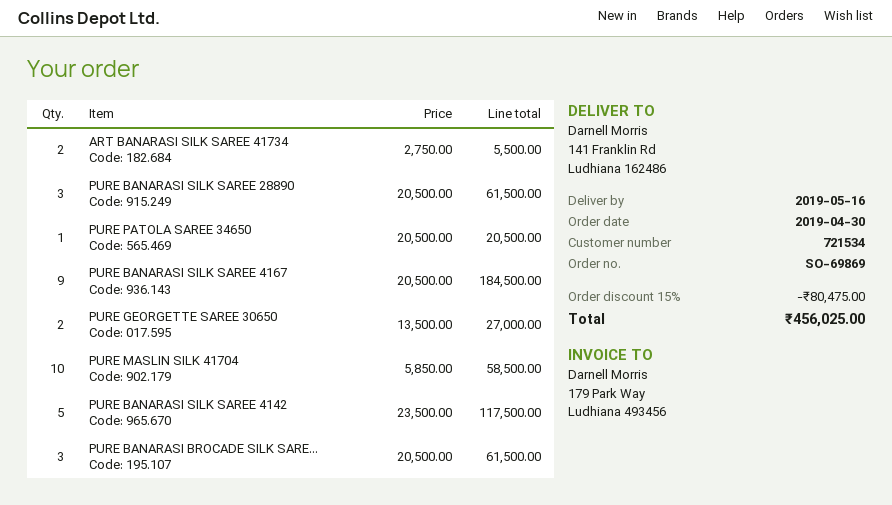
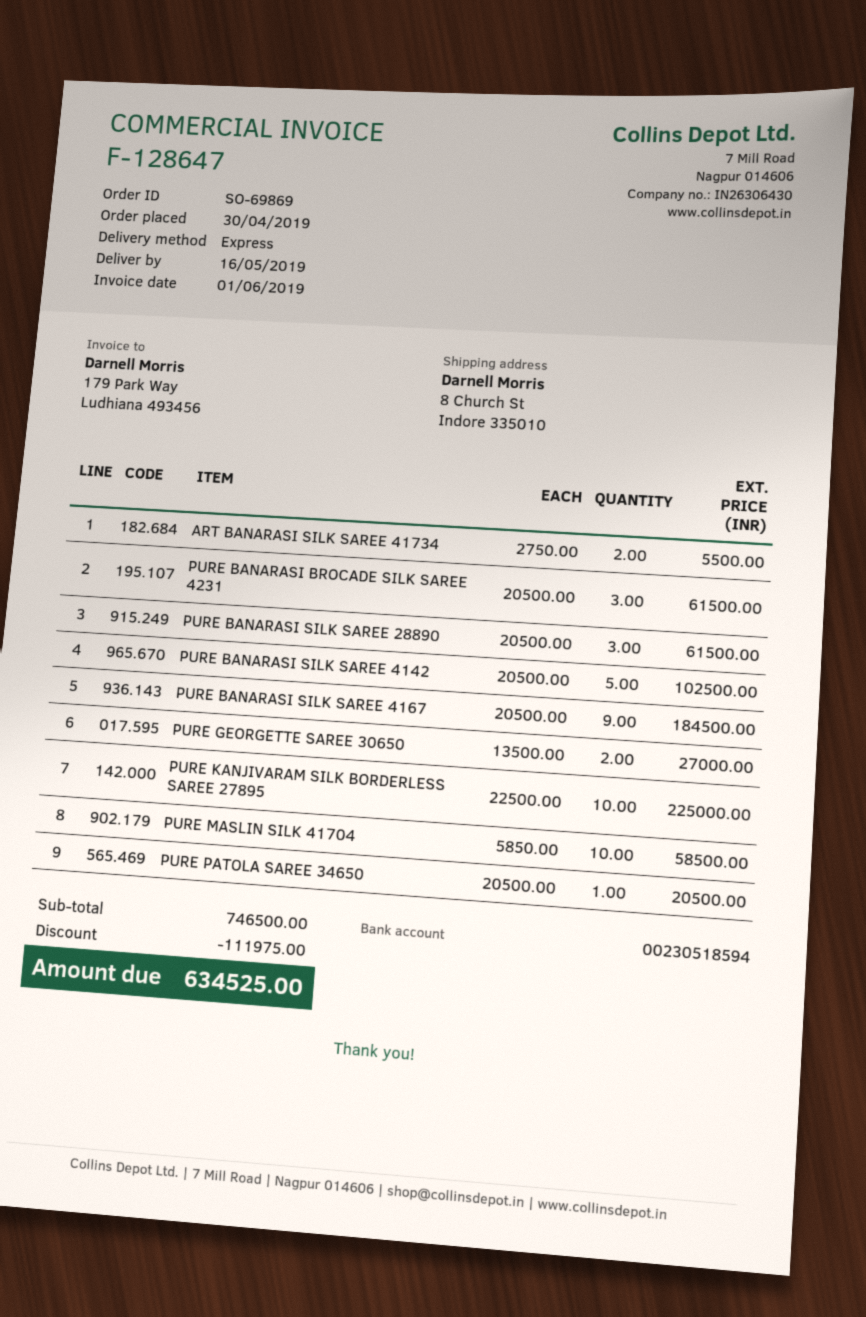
ship to: 141 Franklin Rd, Ludhiana 162486 -> 8 Church St, Indore 335010
PURE BANARASI SILK SAREE 4142: 5 x 23500.00 = 117500.00 -> 5 x 20500.00 = 102500.00
PURE KANJIVARAM SILK BORDERLESS SAREE 27895: none -> 10 x 22500.00 = 225000.00
discount: 80475.00 -> 111975.00
total: 456025.00 -> 634525.00

